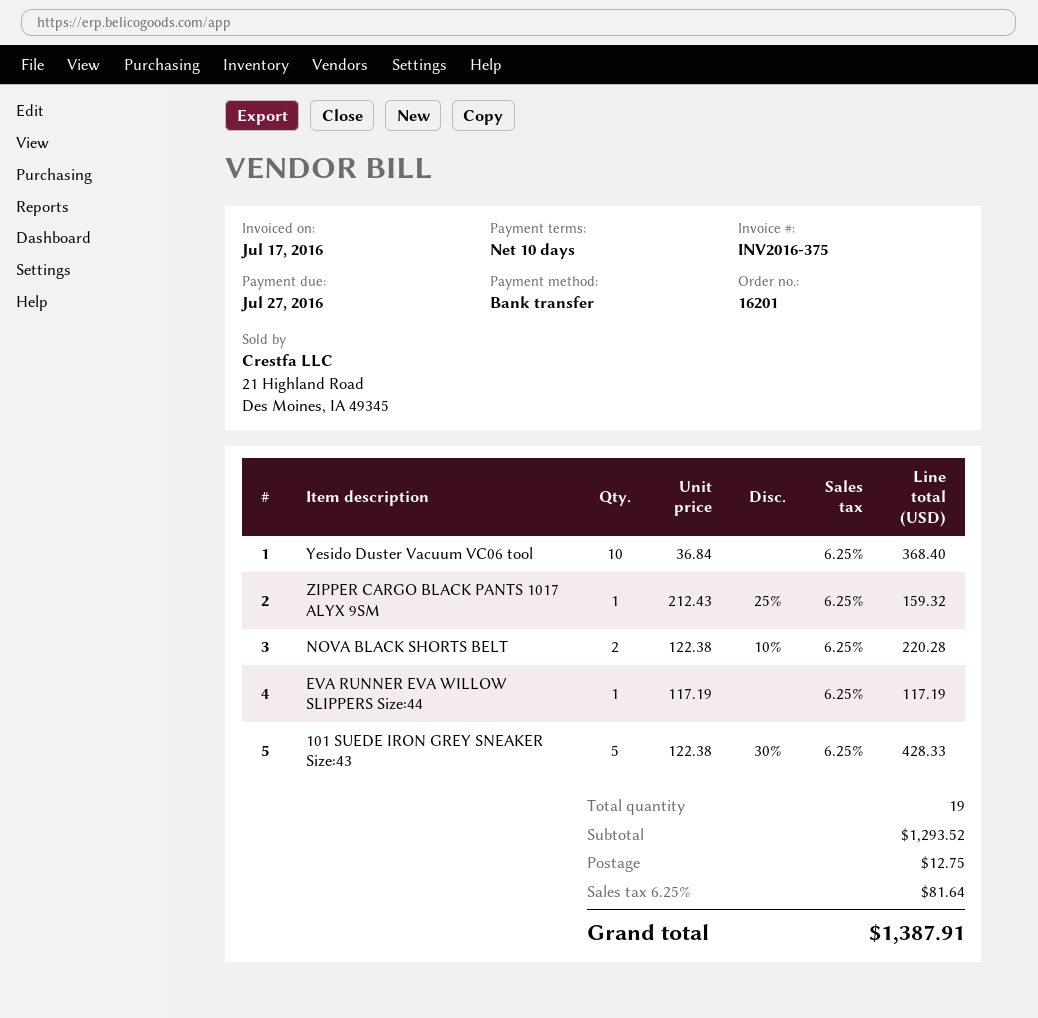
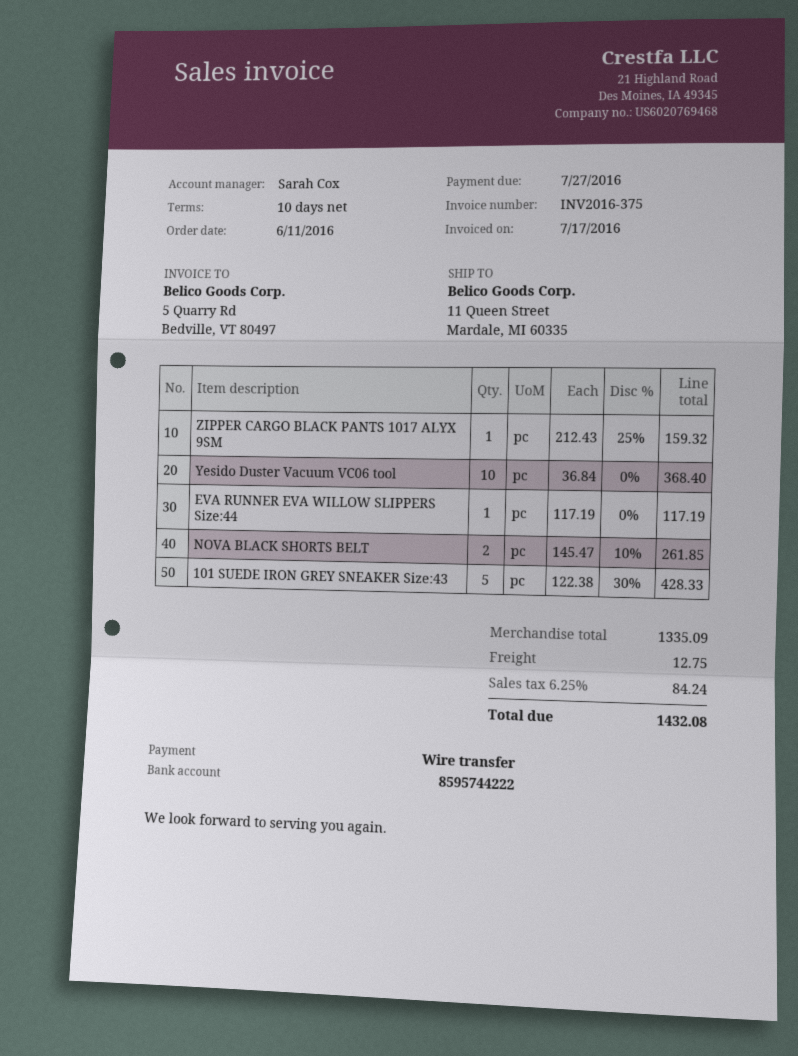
NOVA BLACK SHORTS BELT: 2 x 122.38 - 10% = 220.28 -> 2 x 145.47 - 10% = 261.85
subtotal: 1293.52 -> 1335.09
tax: 6.25% = 81.64 -> 6.25% = 84.24
total: 1387.91 -> 1432.08

